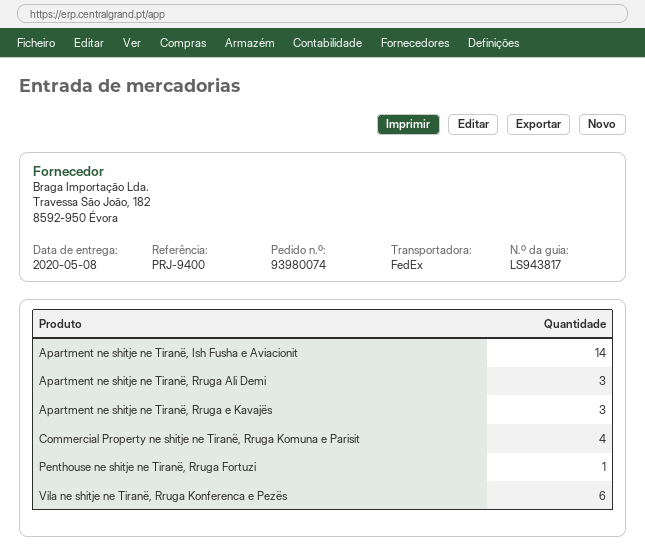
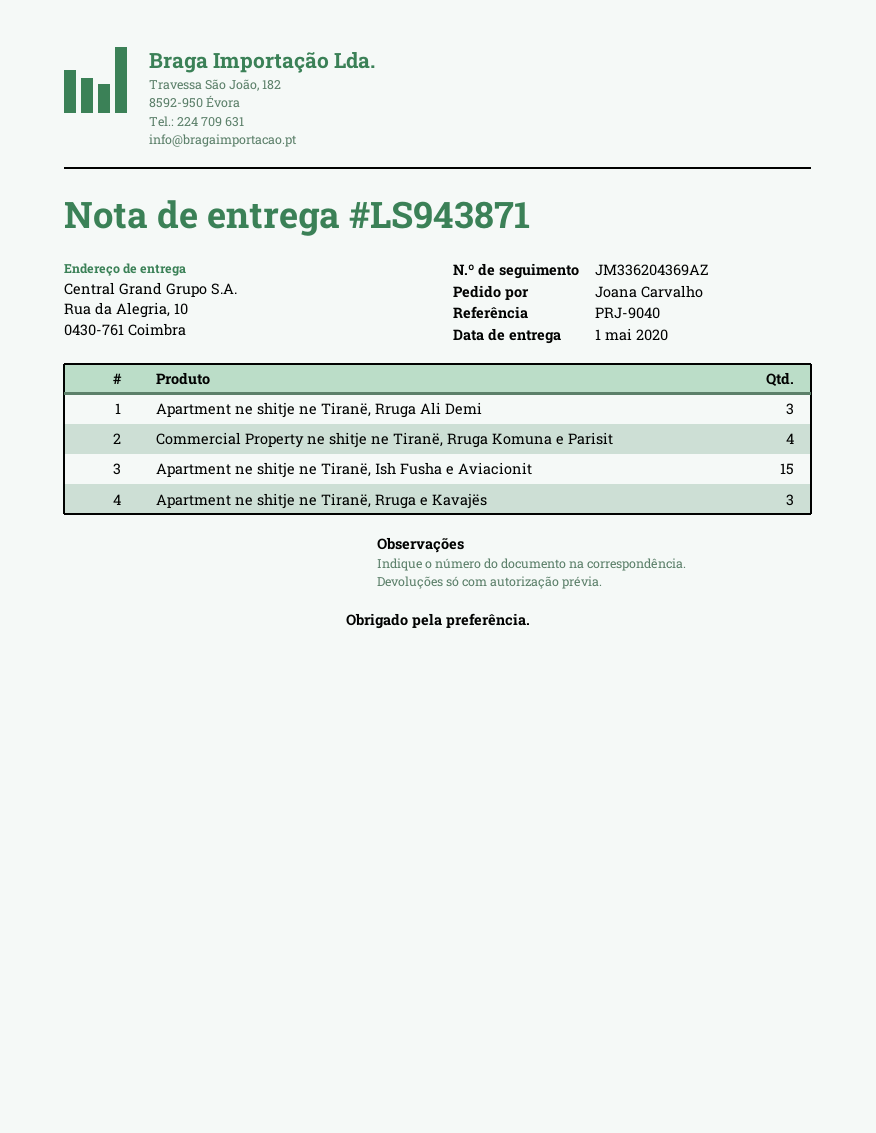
delivery note number: LS943817 -> LS943871
delivery date: 2020-05-08 -> 2020-05-01
reference: PRJ-9400 -> PRJ-9040
Apartment ne shitje ne Tiranë, Ish Fusha e Aviacionit: 14 -> 15
Penthouse ne shitje ne Tiranë, Rruga Fortuzi: 1 -> none
Vila ne shitje ne Tiranë, Rruga Konferenca e Pezës: 6 -> none

